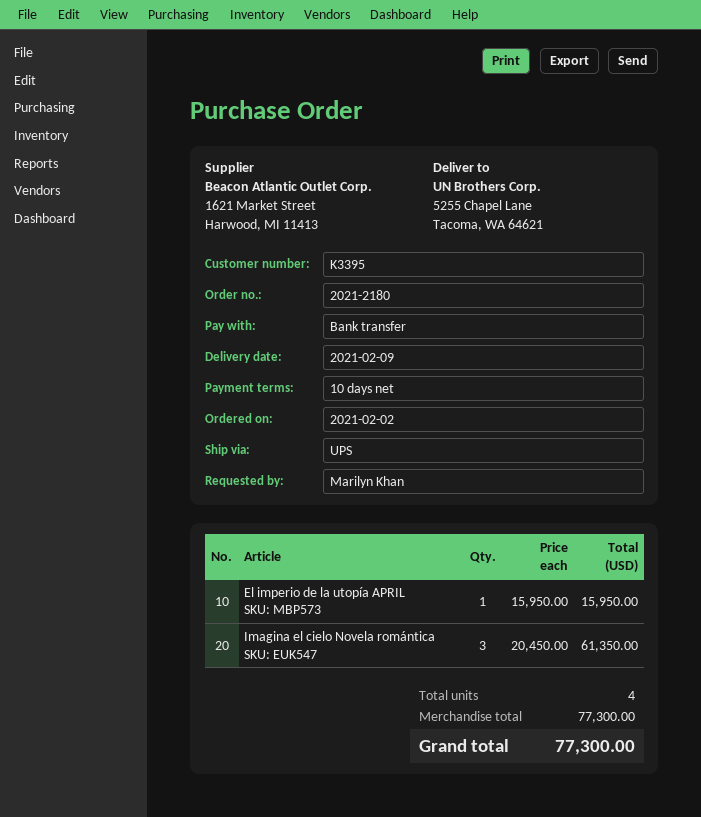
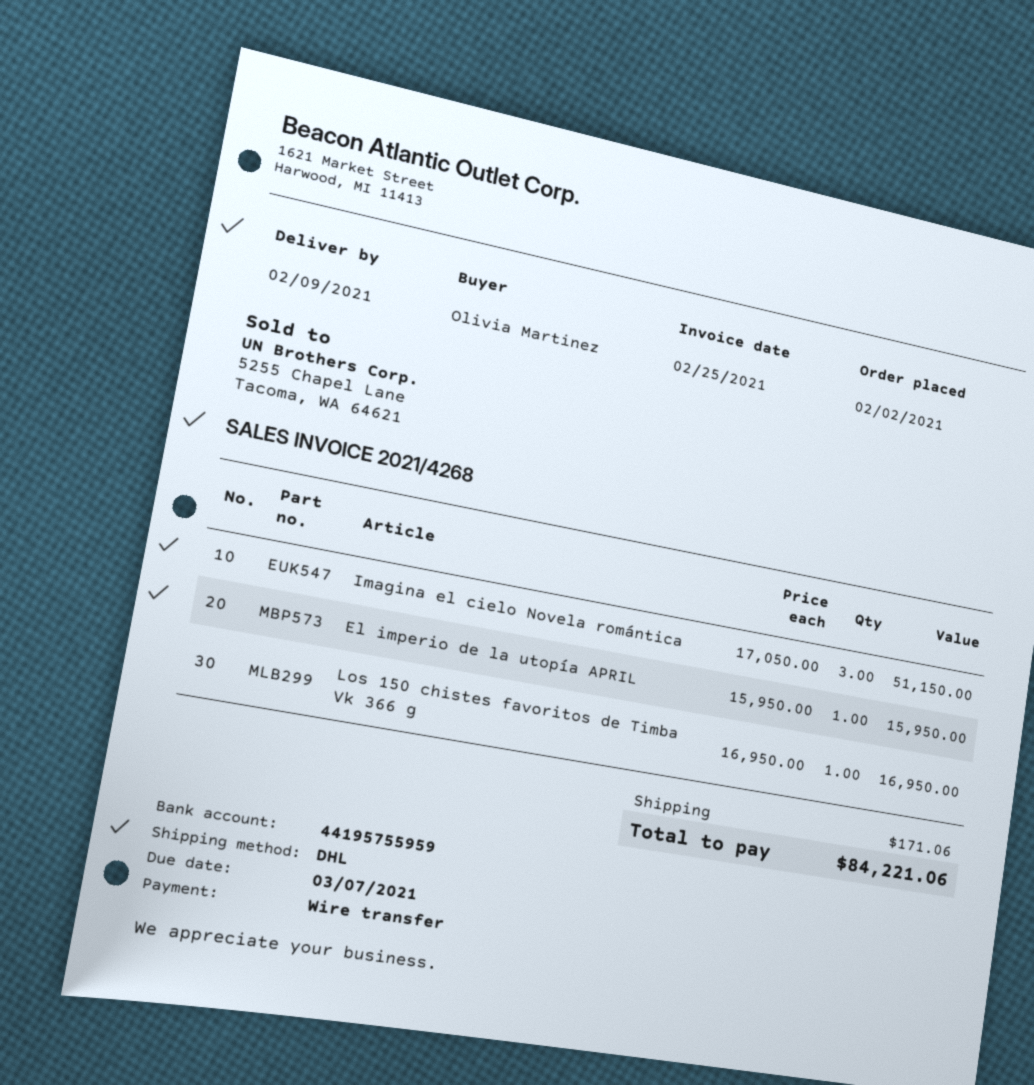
ordered by: Marilyn Khan -> Olivia Martinez
shipping method: UPS -> DHL
Imagina el cielo Novela romántica: 3 x 20450.00 = 61350.00 -> 3 x 17050.00 = 51150.00
Los 150 chistes favoritos de Timba Vk 366 g: none -> 1 x 16950.00 = 16950.00
shipping: none -> 171.06
total: 77300.00 -> 84221.06

